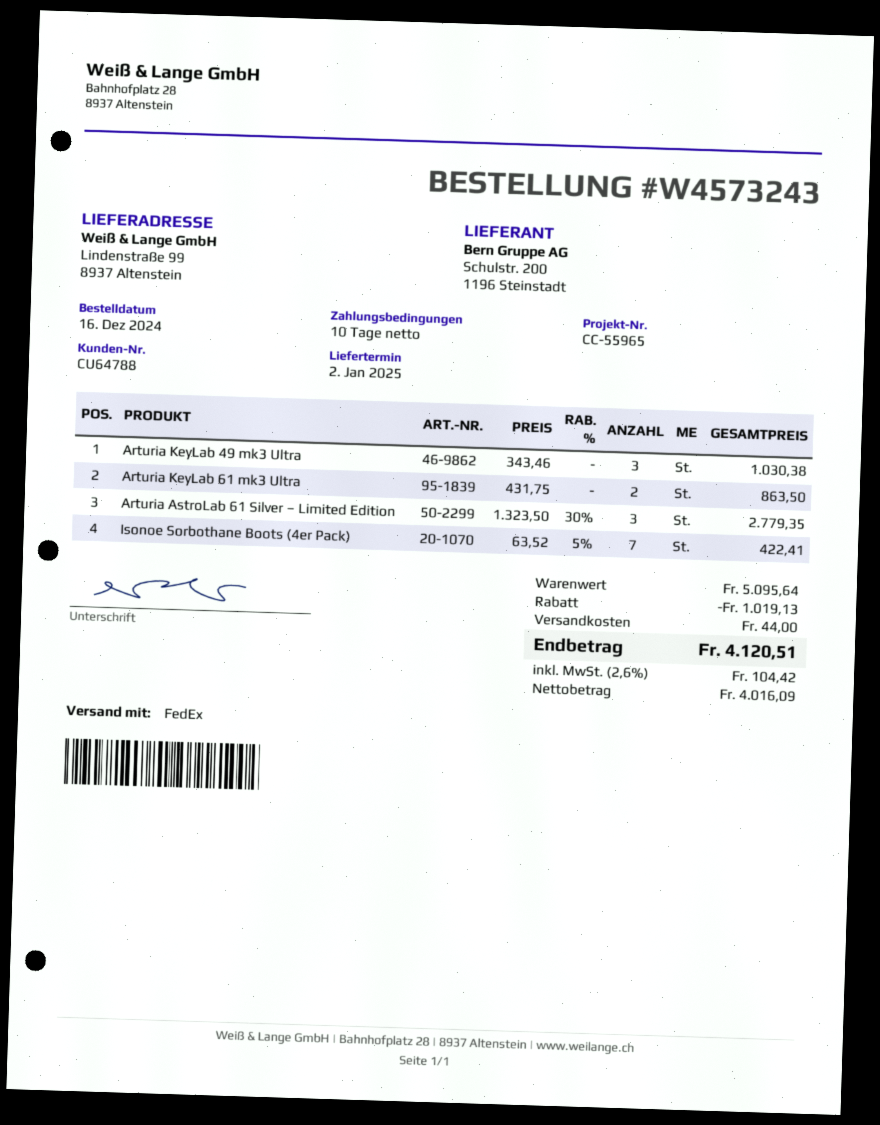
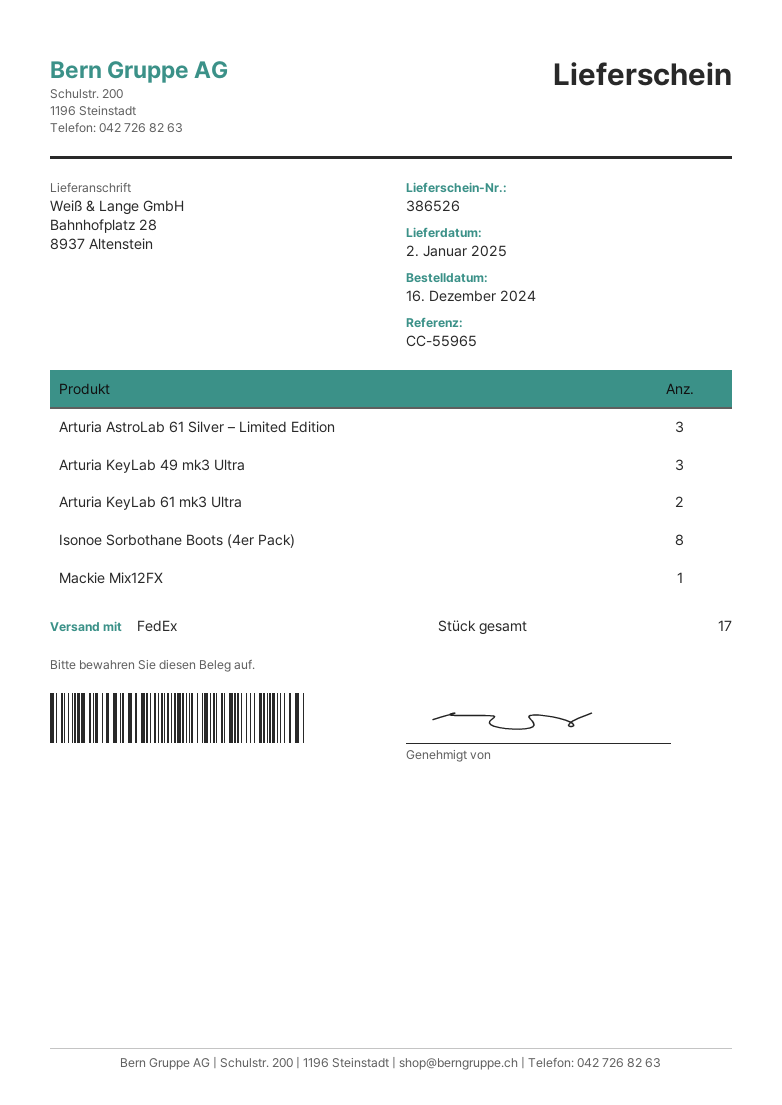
ship to: Lindenstraße 99, 8937 Altenstein -> Bahnhofplatz 28, 8937 Altenstein
Isonoe Sorbothane Boots (4er Pack): 7 -> 8
Mackie Mix12FX: none -> 1

